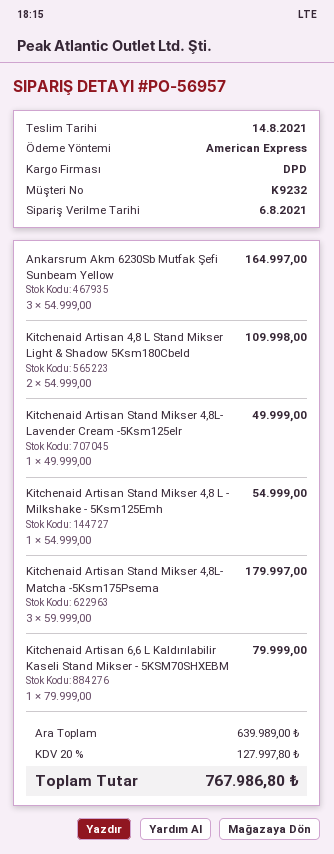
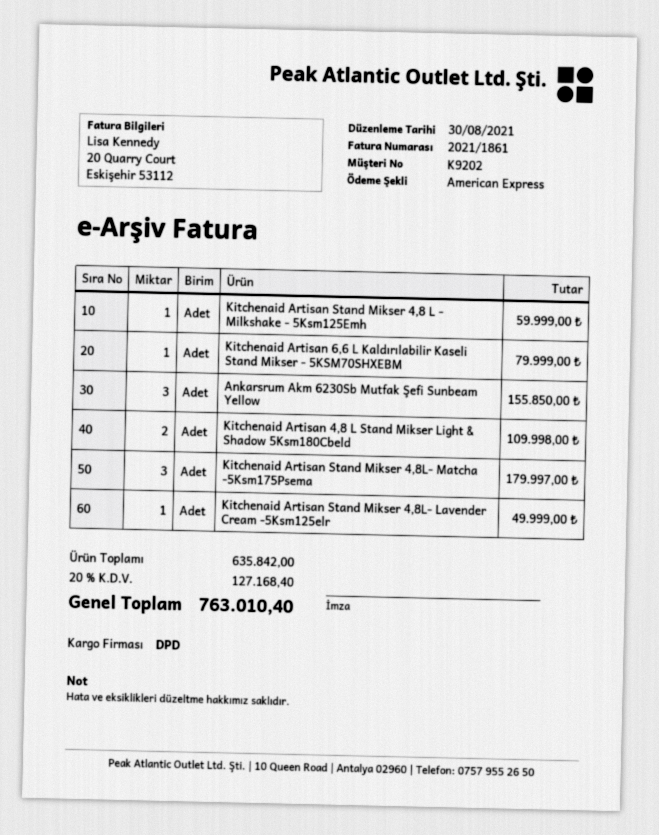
customer number: K9232 -> K9202
Ankarsrum Akm 6230Sb Mutfak Şefi Sunbeam Yellow: 3 for 164997.00 -> 3 for 155850.00
Kitchenaid Artisan Stand Mikser 4,8 L - Milkshake - 5Ksm125Emh: 1 for 54999.00 -> 1 for 59999.00
subtotal: 639989.00 -> 635842.00
tax: 20% = 127997.80 -> 20% = 127168.40
total: 767986.80 -> 763010.40

